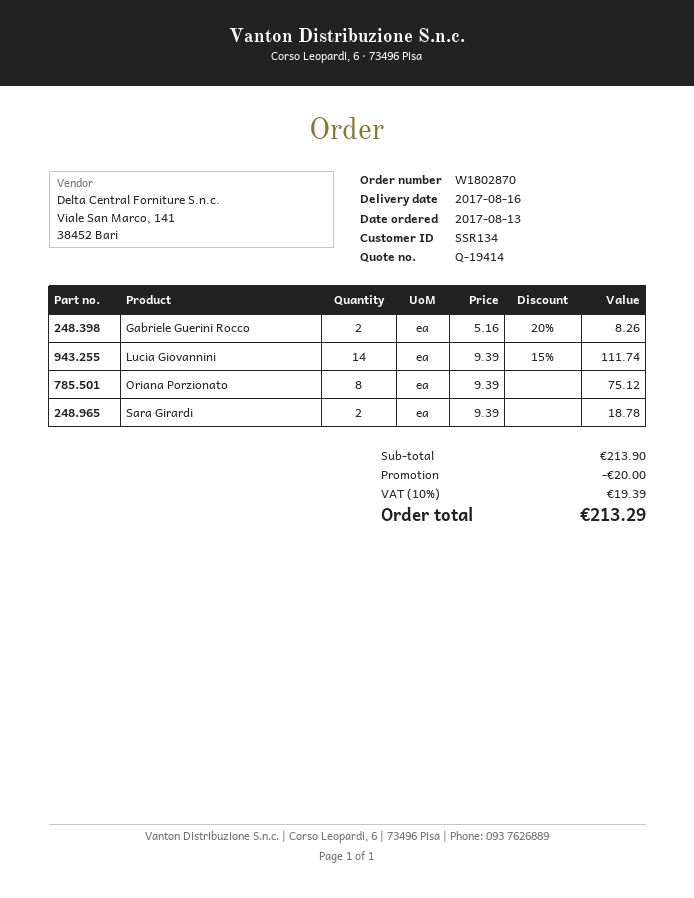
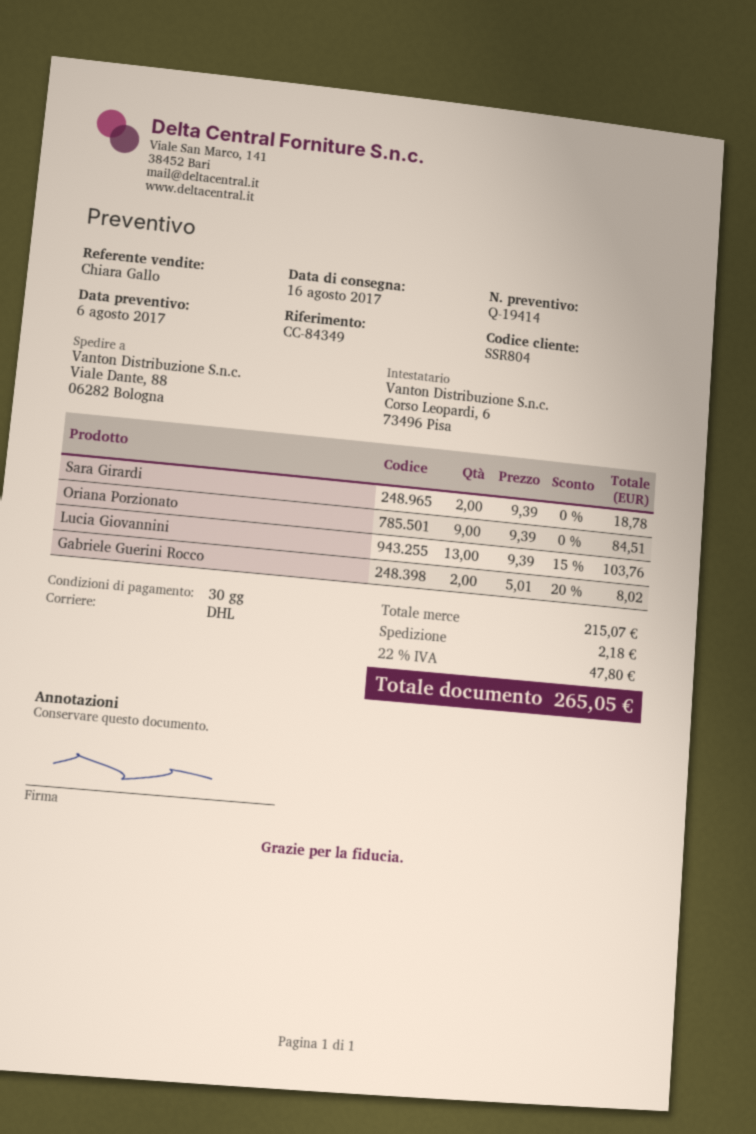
customer number: SSR134 -> SSR804
Gabriele Guerini Rocco: 2 x 5.16 - 20% = 8.26 -> 2 x 5.01 - 20% = 8.02
Lucia Giovannini: 14 x 9.39 - 15% = 111.74 -> 13 x 9.39 - 15% = 103.76
Oriana Porzionato: 8 x 9.39 = 75.12 -> 9 x 9.39 = 84.51
subtotal: 213.90 -> 215.07
discount: 20.00 -> none
shipping: none -> 2.18
tax: 10% = 19.39 -> 22% = 47.80
total: 213.29 -> 265.05

